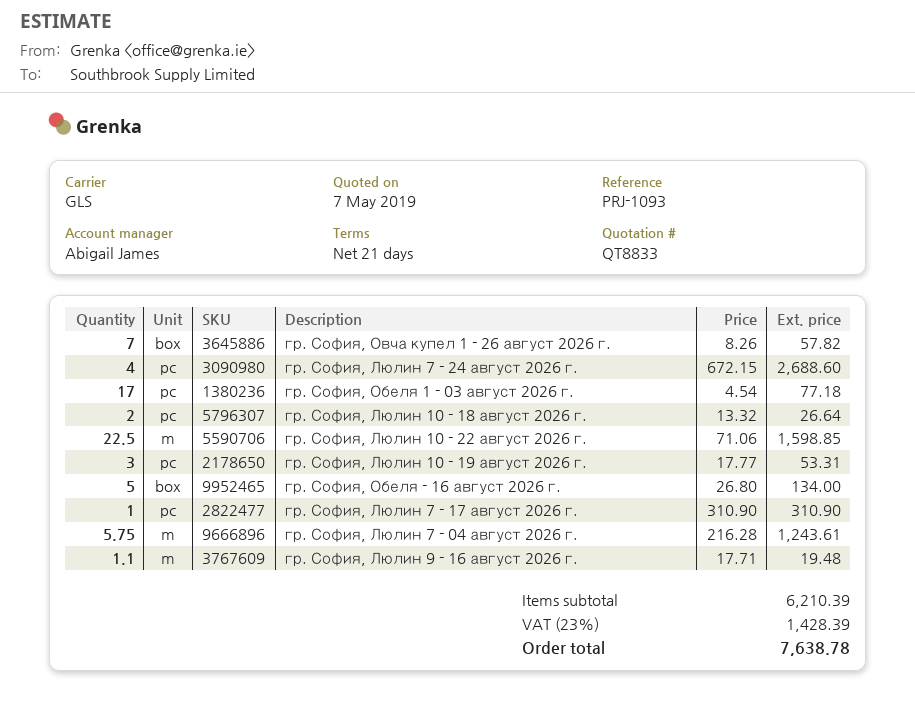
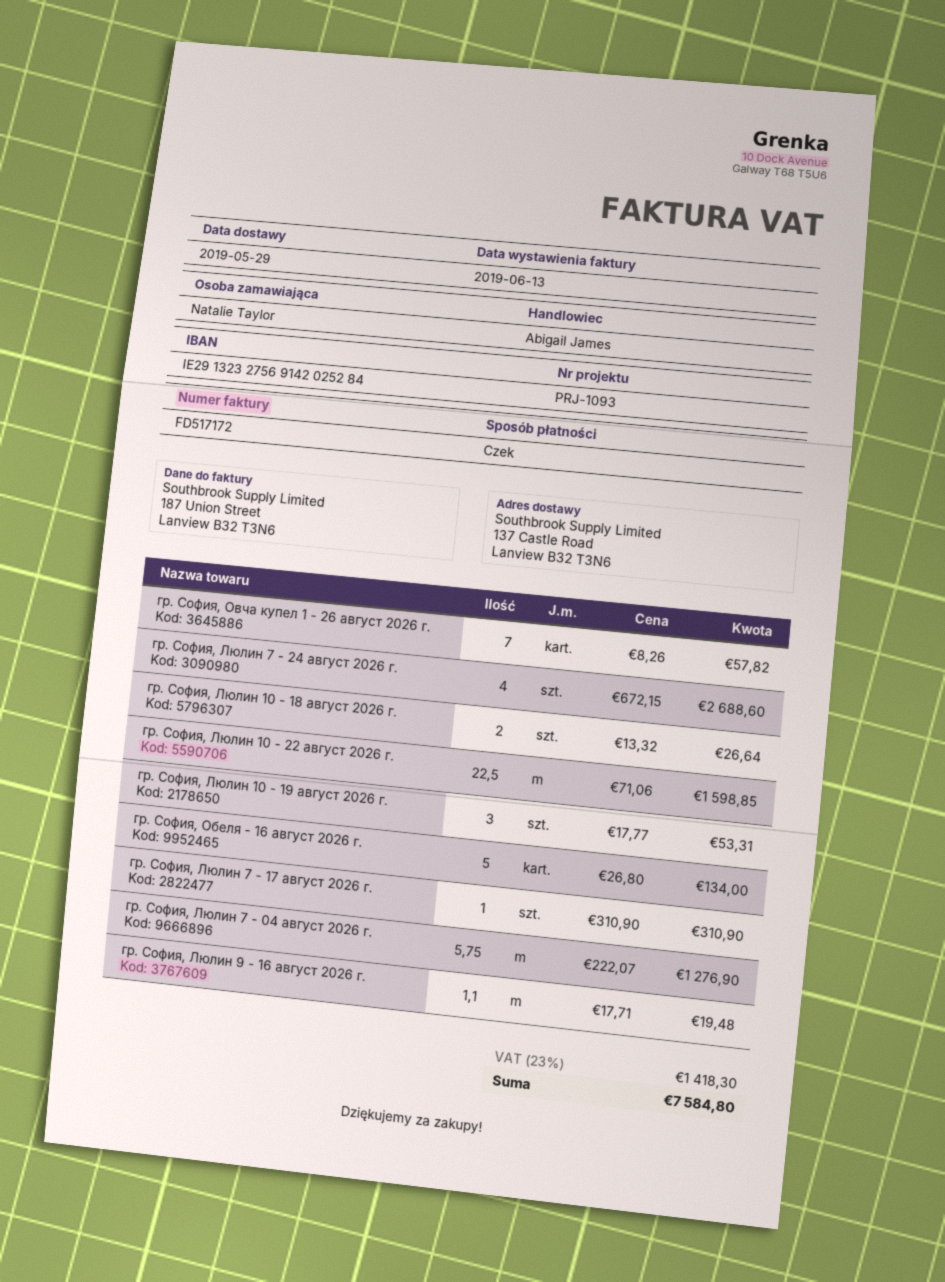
гр. София, Обеля 1 - 03 август 2026 г.: 17 x 4.54 = 77.18 -> none
гр. София, Люлин 7 - 04 август 2026 г.: 5.75 x 216.28 = 1243.61 -> 5.75 x 222.07 = 1276.90
tax: 23% = 1428.39 -> 23% = 1418.30
total: 7638.78 -> 7584.80

